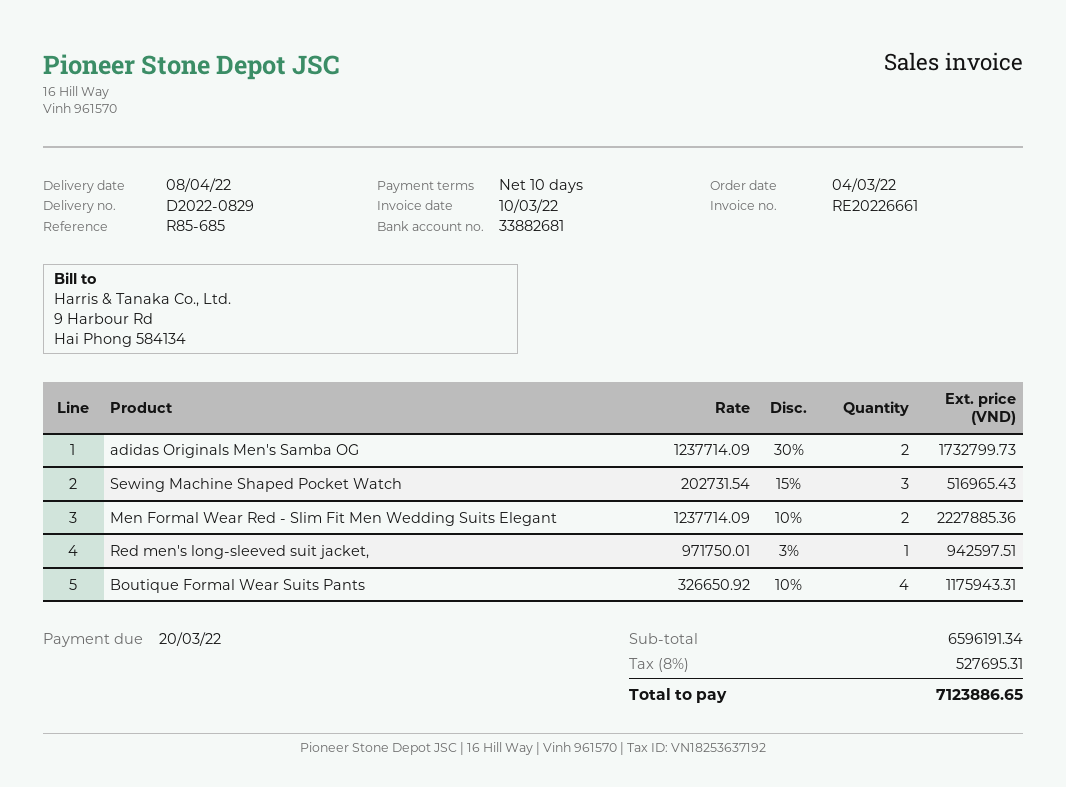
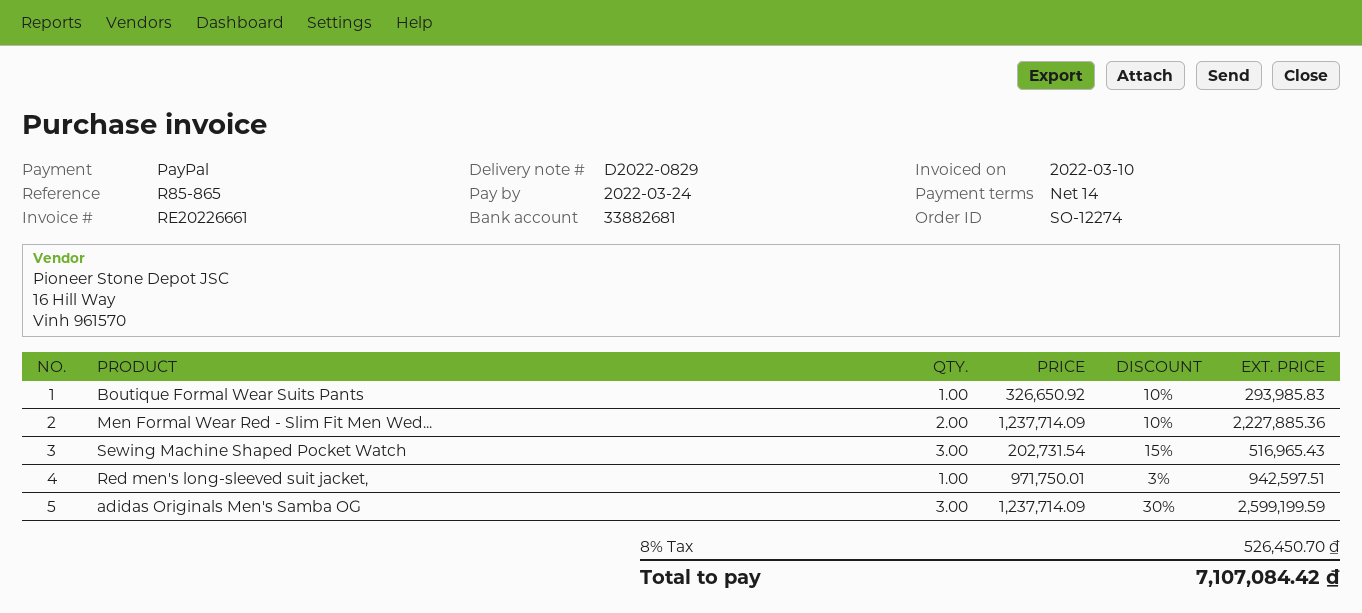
payment terms: 10 days -> 14 days
due date: 2022-03-20 -> 2022-03-24
reference: R85-685 -> R85-865
adidas Originals Men's Samba OG: 2 x 1237714.09 - 30% = 1732799.73 -> 3 x 1237714.09 - 30% = 2599199.59
Boutique Formal Wear Suits Pants: 4 x 326650.92 - 10% = 1175943.31 -> 1 x 326650.92 - 10% = 293985.83
tax: 8% = 527695.31 -> 8% = 526450.70
total: 7123886.65 -> 7107084.42

